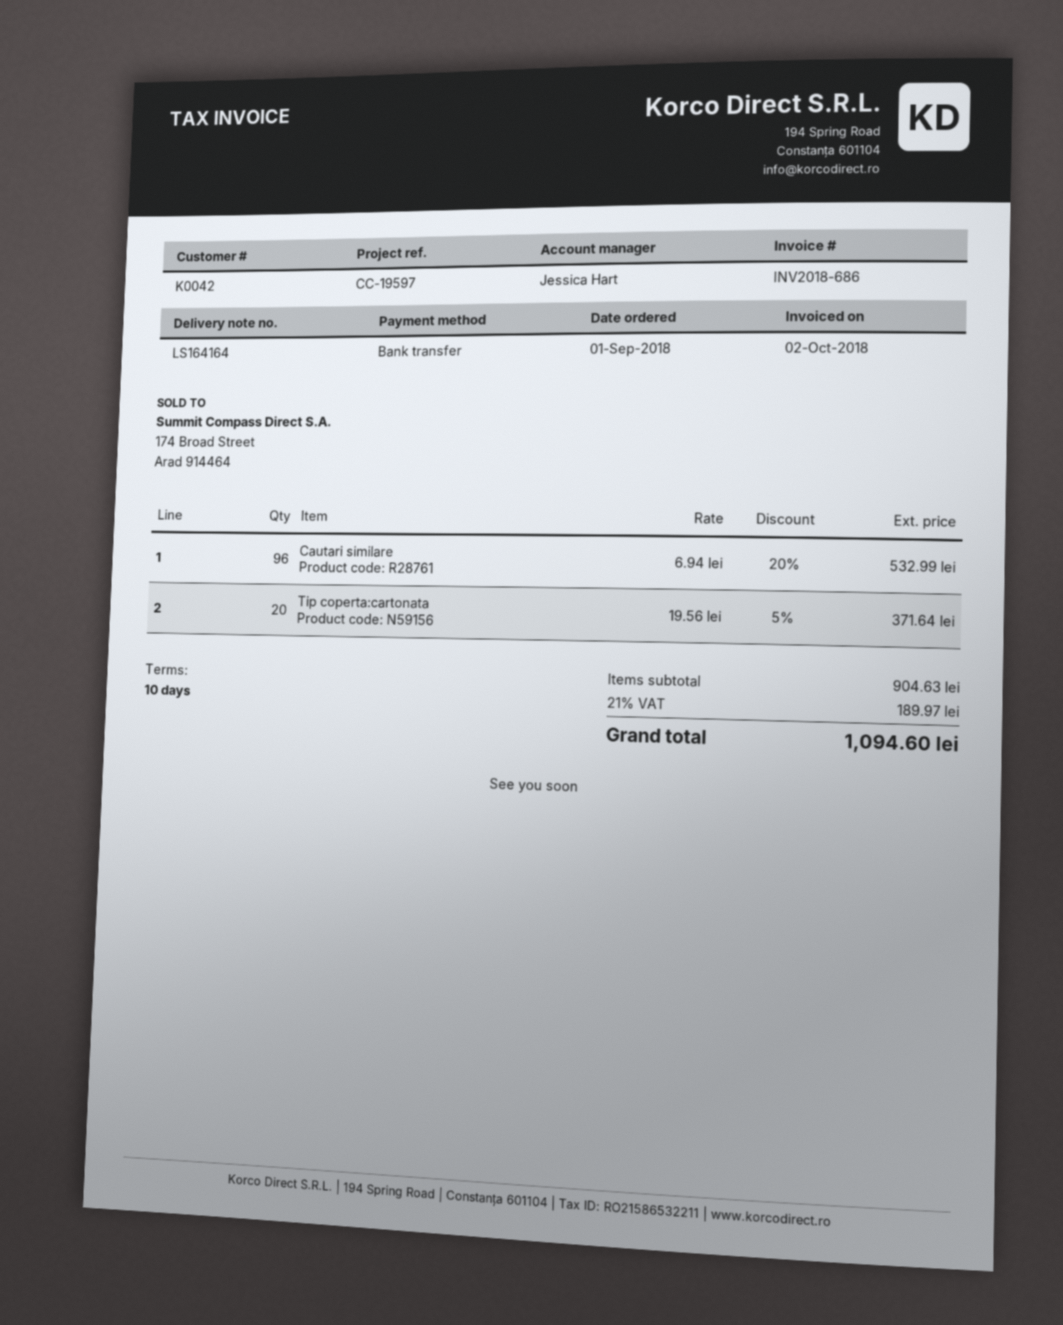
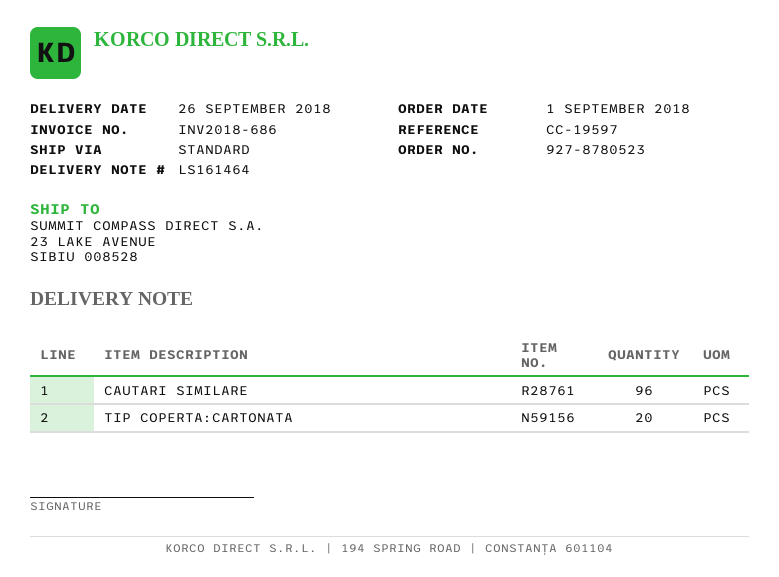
delivery note number: LS164164 -> LS161464

